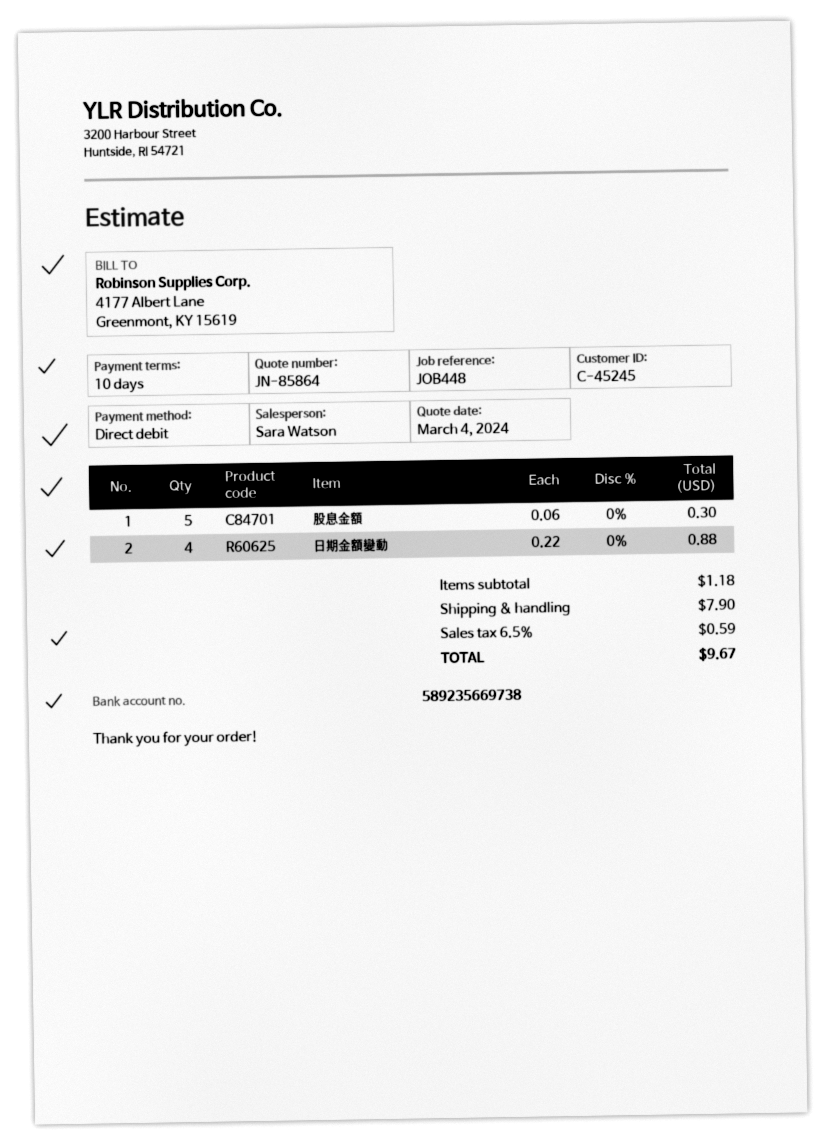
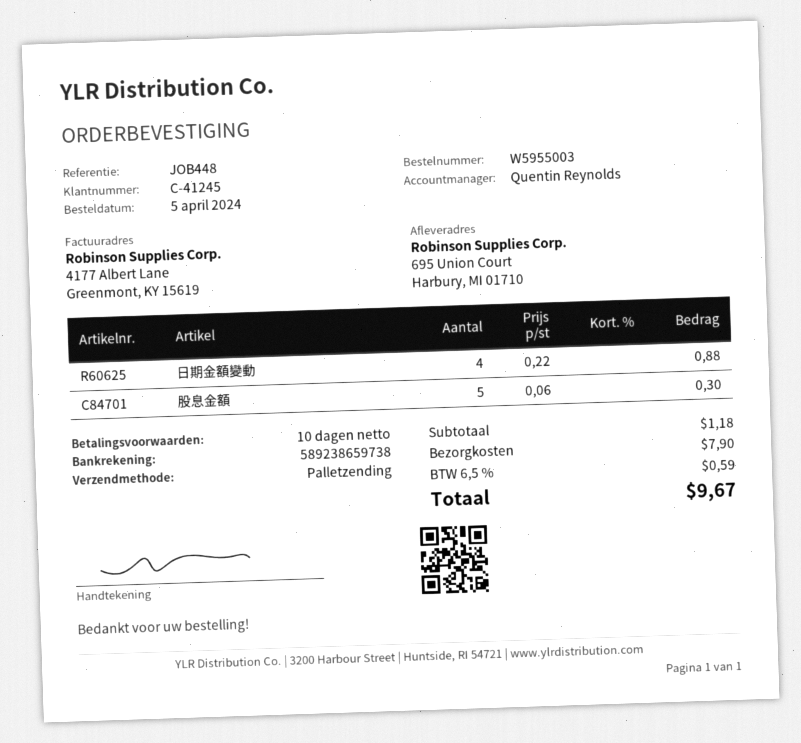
customer number: C-45245 -> C-41245
sales rep: Sara Watson -> Quentin Reynolds
bank account: 589235669738 -> 589238659738

